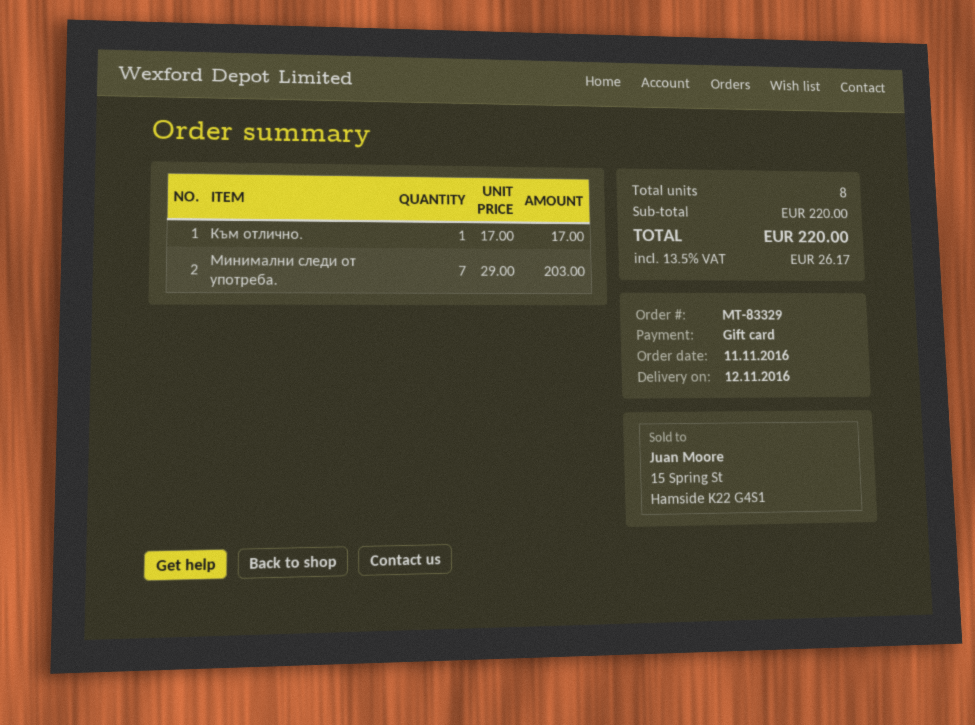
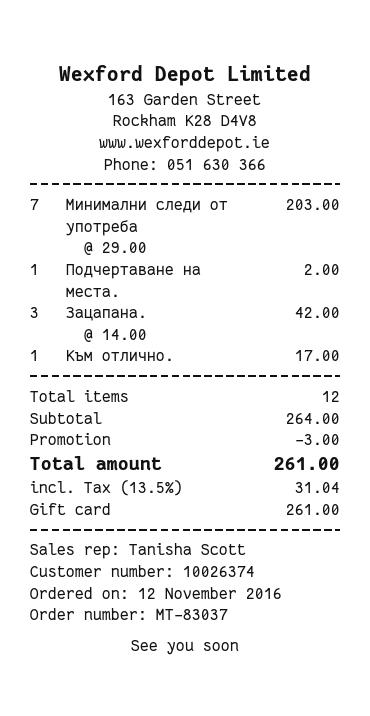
order number: MT-83329 -> MT-83037
order date: 2016-11-11 -> 2016-11-12
Подчертаване на места.: none -> 1 x 2.00 = 2.00
Зацапана.: none -> 3 x 14.00 = 42.00
total quantity: 8 -> 12
subtotal: 220.00 -> 264.00
discount: none -> 3.00
tax: 13.5% = 26.17 -> 13.5% = 31.04
total: 220.00 -> 261.00

